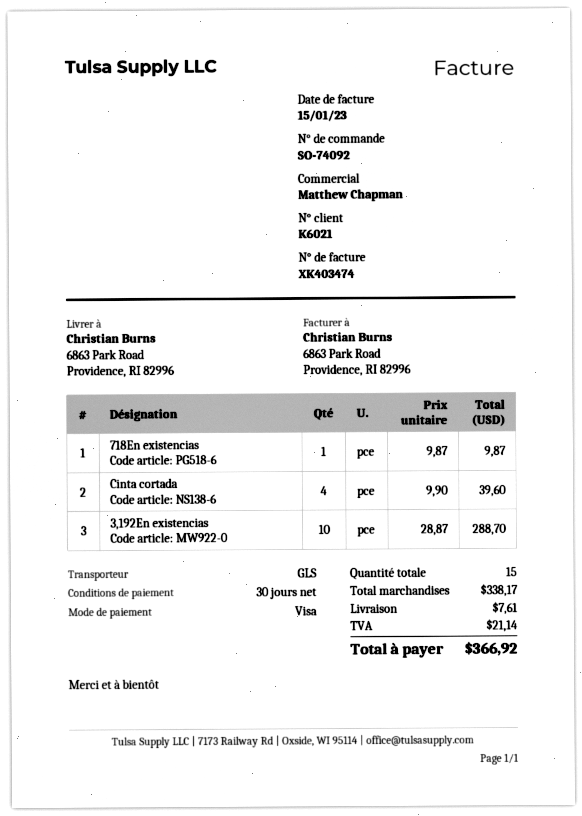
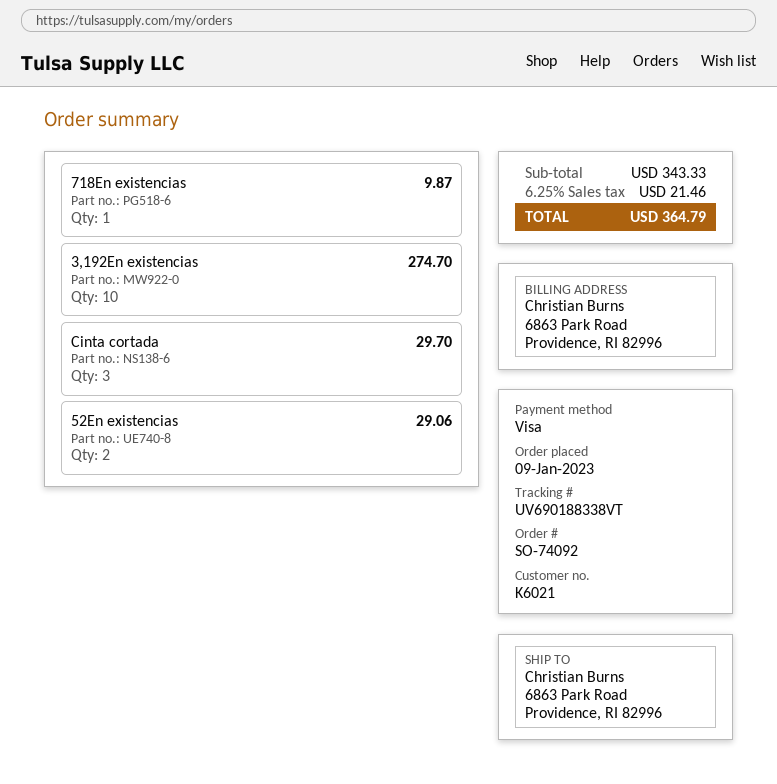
Cinta cortada: 4 for 39.60 -> 3 for 29.70
3,192En existencias: 10 for 288.70 -> 10 for 274.70
52En existencias: none -> 2 for 29.06
subtotal: 338.17 -> 343.33
shipping: 7.61 -> none
tax: 21.14 -> 21.46
total: 366.92 -> 364.79

